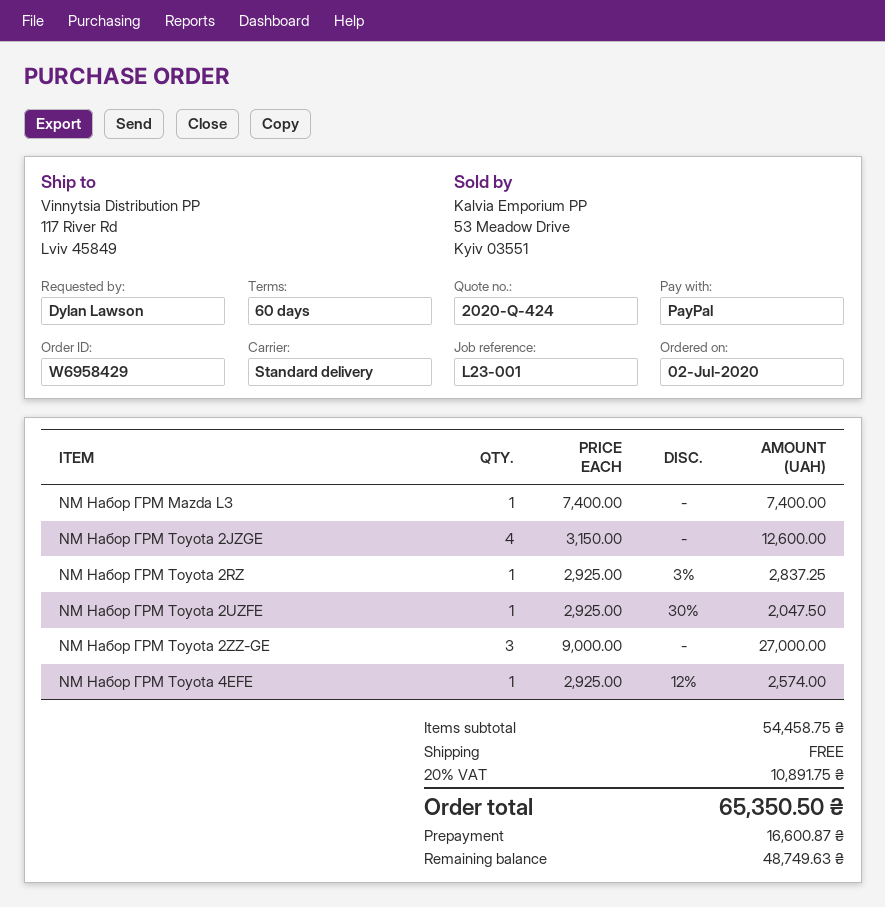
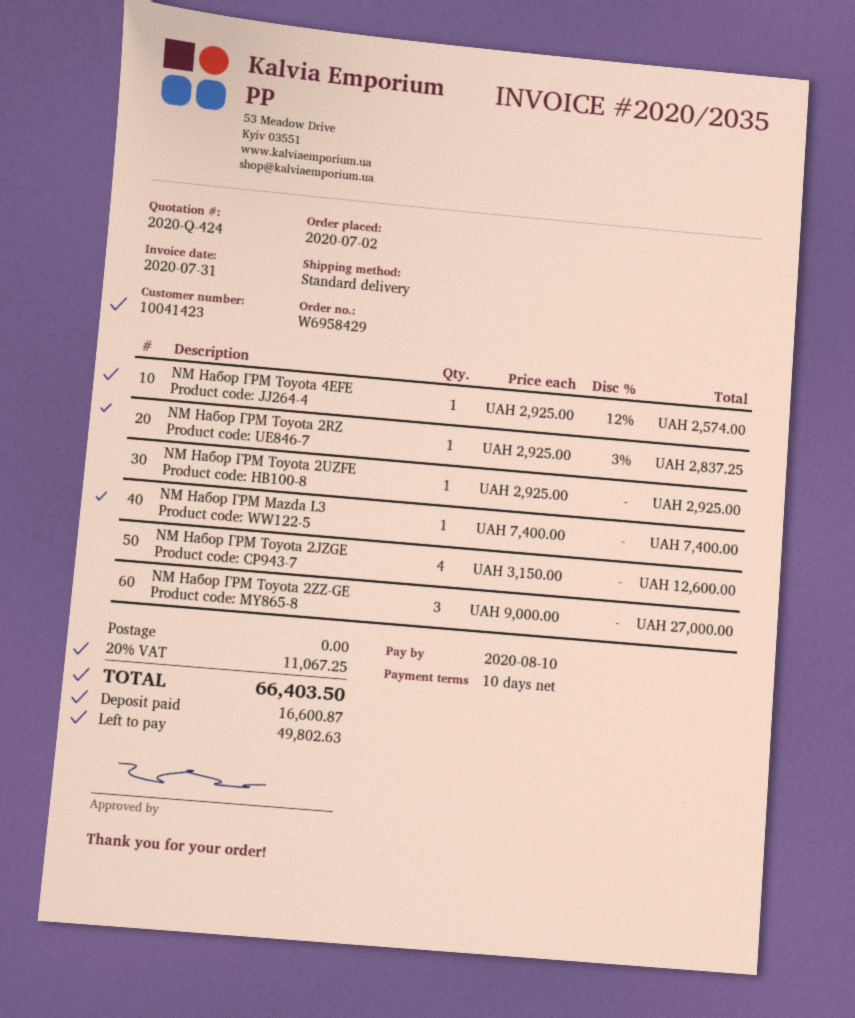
payment terms: 60 days -> 10 days
NM Набор ГРМ Toyota 2UZFE: 1 x 2925.00 - 30% = 2047.50 -> 1 x 2925.00 = 2925.00
tax: 20% = 10891.75 -> 20% = 11067.25
total: 65350.50 -> 66403.50
balance: 48749.63 -> 49802.63

